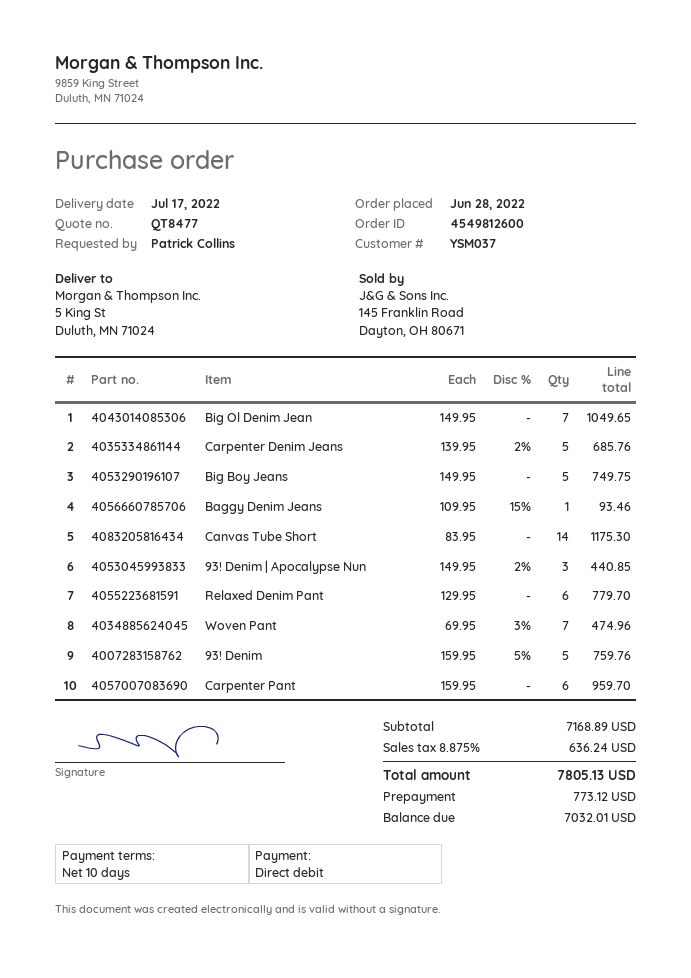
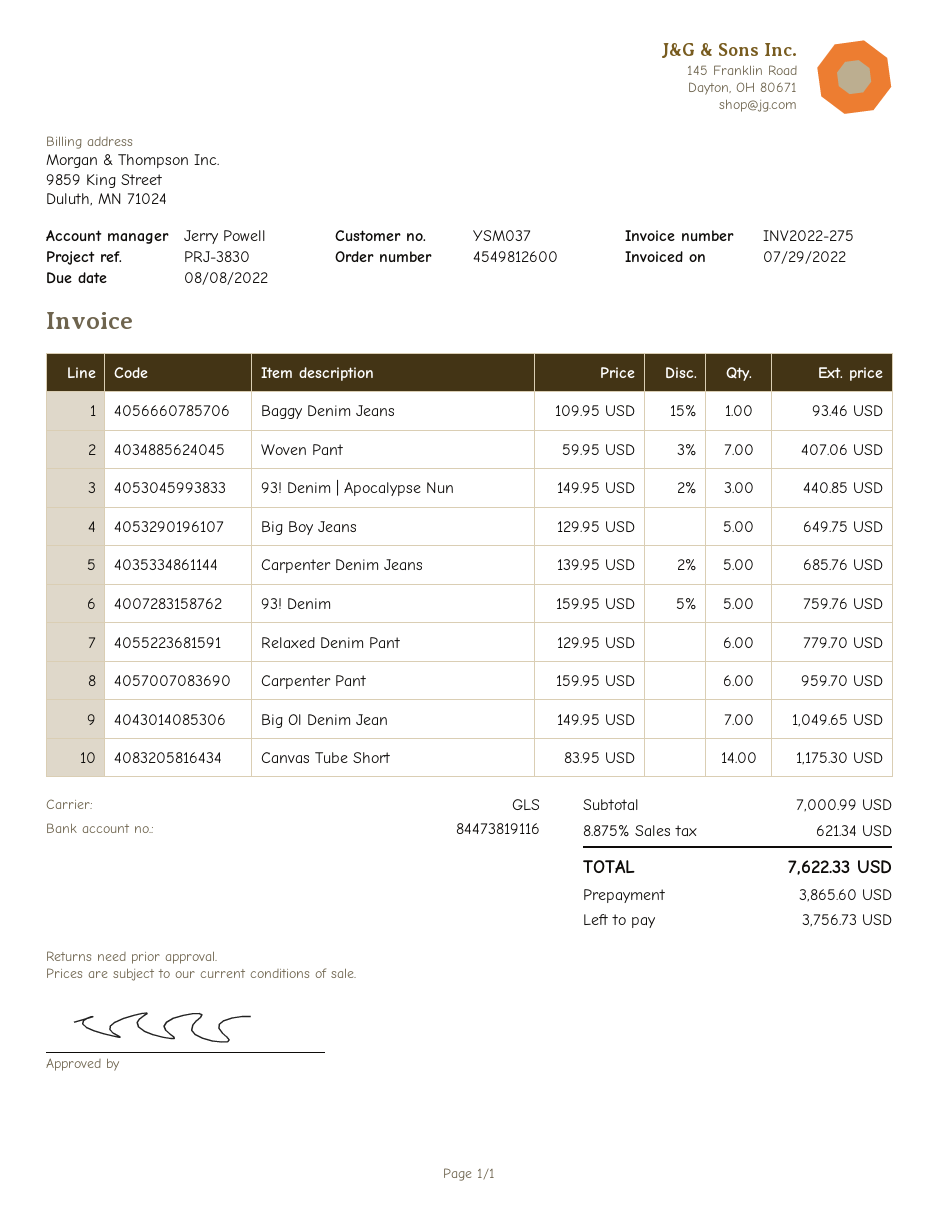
Big Boy Jeans: 5 x 149.95 = 749.75 -> 5 x 129.95 = 649.75
Woven Pant: 7 x 69.95 - 3% = 474.96 -> 7 x 59.95 - 3% = 407.06
subtotal: 7168.89 -> 7000.99
tax: 8.875% = 636.24 -> 8.875% = 621.34
total: 7805.13 -> 7622.33
deposit: 773.12 -> 3865.60
balance: 7032.01 -> 3756.73

